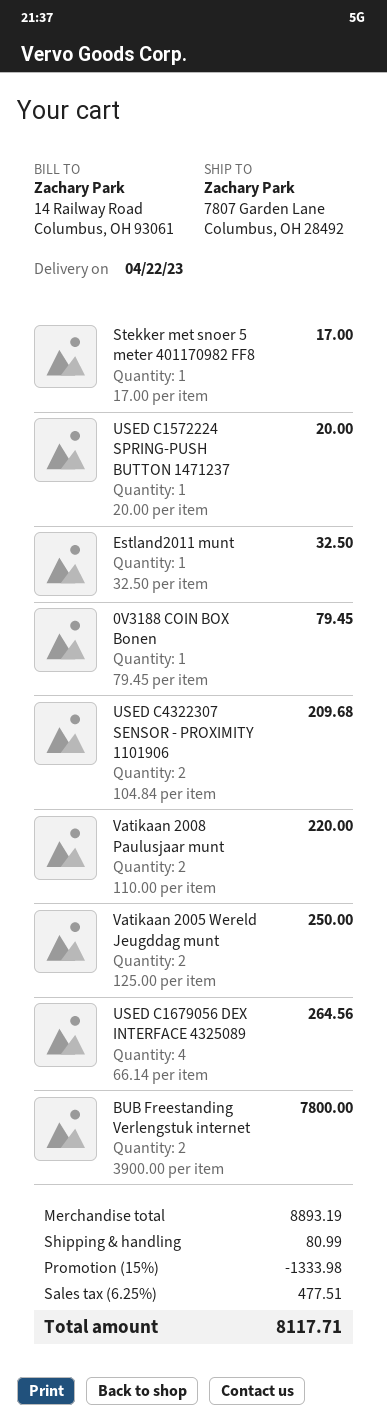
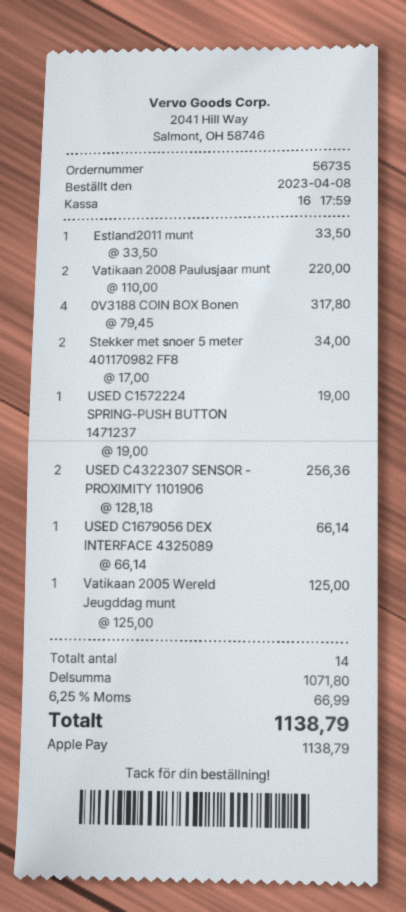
Stekker met snoer 5 meter 401170982 FF8: 1 x 17.00 = 17.00 -> 2 x 17.00 = 34.00
USED C1572224 SPRING-PUSH BUTTON 1471237: 1 x 20.00 = 20.00 -> 1 x 19.00 = 19.00
Estland2011 munt: 1 x 32.50 = 32.50 -> 1 x 33.50 = 33.50
0V3188 COIN BOX Bonen: 1 x 79.45 = 79.45 -> 4 x 79.45 = 317.80
USED C4322307 SENSOR - PROXIMITY 1101906: 2 x 104.84 = 209.68 -> 2 x 128.18 = 256.36
Vatikaan 2005 Wereld Jeugddag munt: 2 x 125.00 = 250.00 -> 1 x 125.00 = 125.00
USED C1679056 DEX INTERFACE 4325089: 4 x 66.14 = 264.56 -> 1 x 66.14 = 66.14
BUB Freestanding Verlengstuk internet: 2 x 3900.00 = 7800.00 -> none
subtotal: 8893.19 -> 1071.80
discount: 15% = 1333.98 -> none
shipping: 80.99 -> none
tax: 6.25% = 477.51 -> 6.25% = 66.99
total: 8117.71 -> 1138.79

